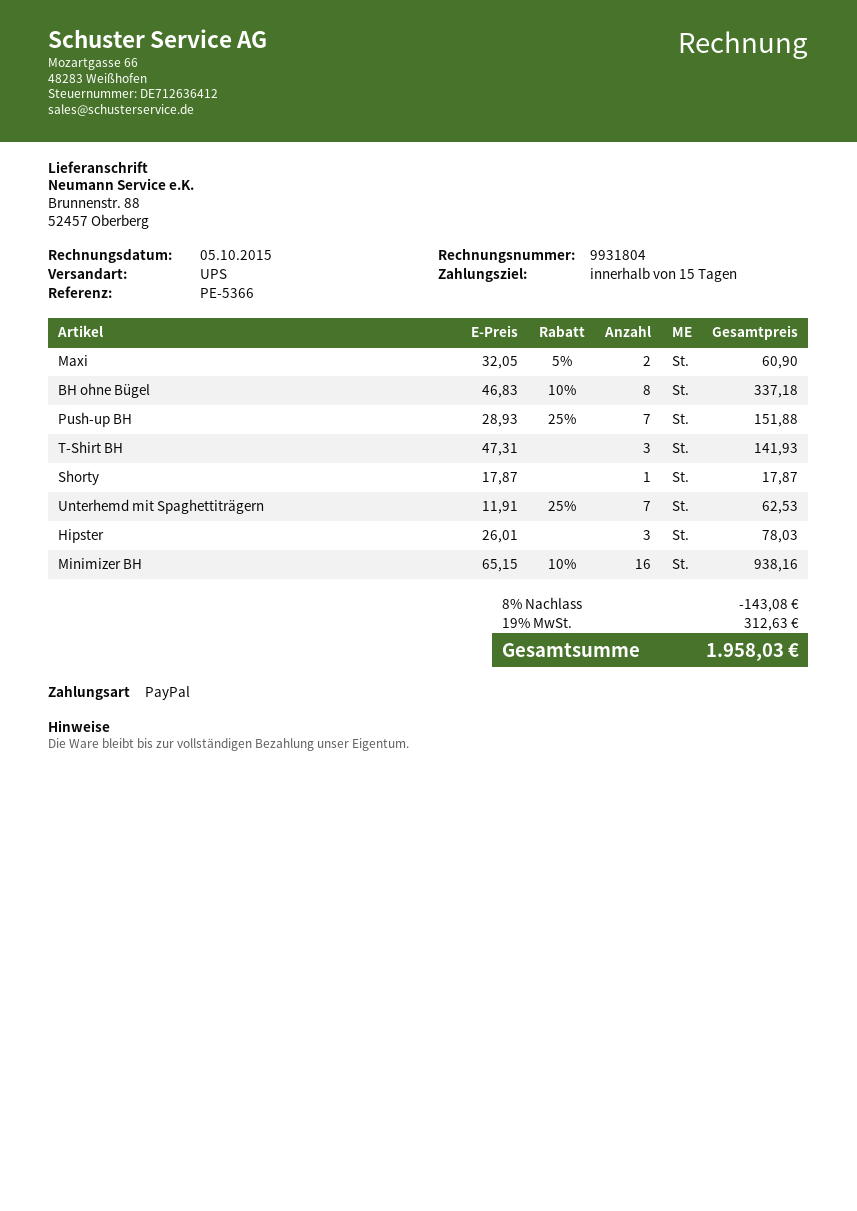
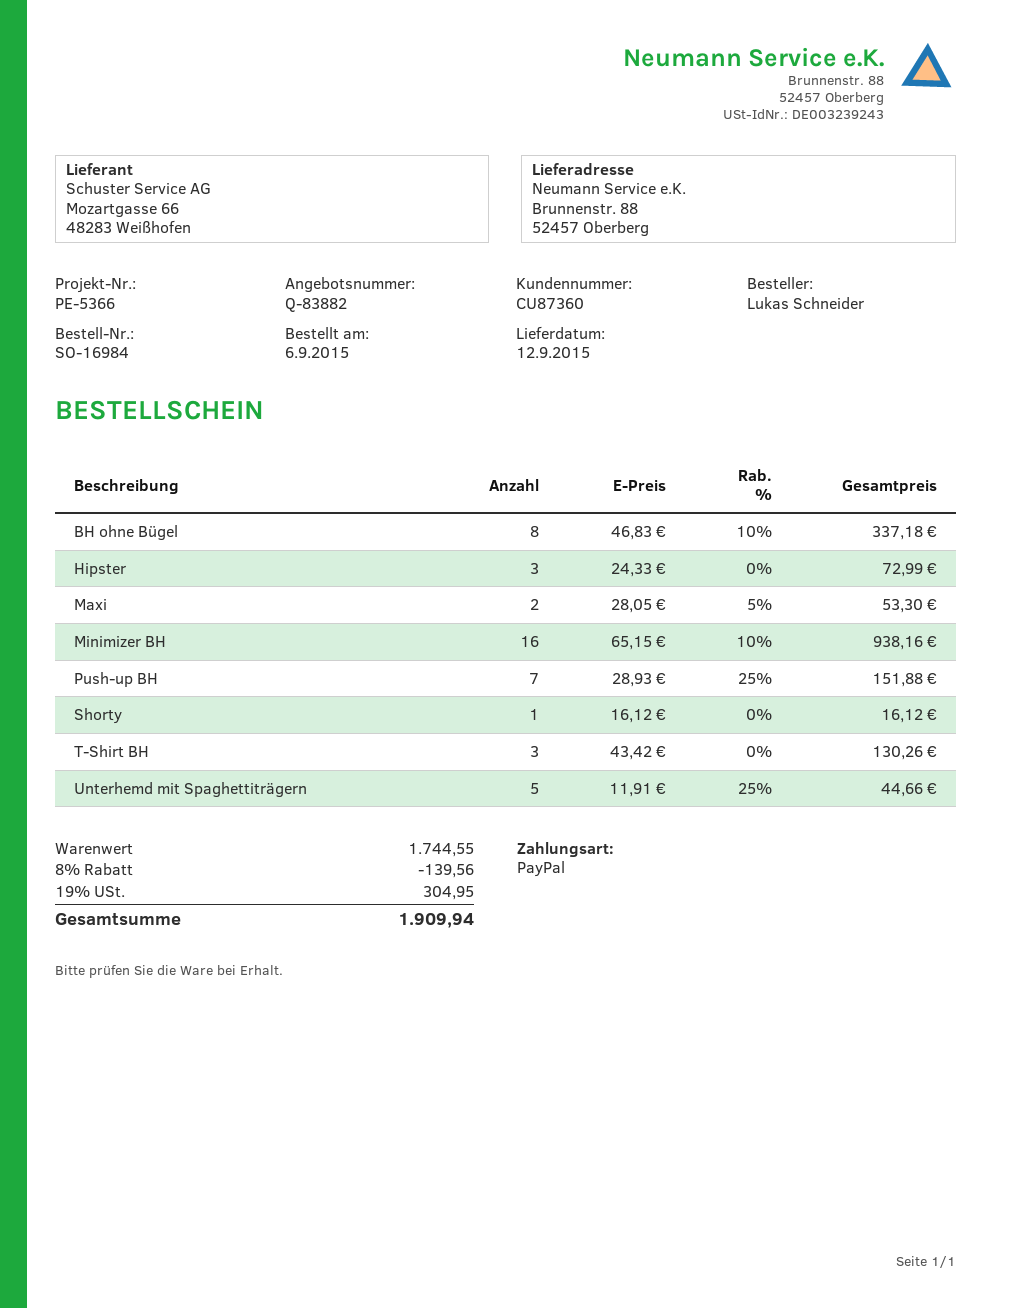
Maxi: 2 x 32.05 - 5% = 60.90 -> 2 x 28.05 - 5% = 53.30
T-Shirt BH: 3 x 47.31 = 141.93 -> 3 x 43.42 = 130.26
Shorty: 1 x 17.87 = 17.87 -> 1 x 16.12 = 16.12
Unterhemd mit Spaghettiträgern: 7 x 11.91 - 25% = 62.53 -> 5 x 11.91 - 25% = 44.66
Hipster: 3 x 26.01 = 78.03 -> 3 x 24.33 = 72.99
discount: 8% = 143.08 -> 8% = 139.56
tax: 19% = 312.63 -> 19% = 304.95
total: 1958.03 -> 1909.94

